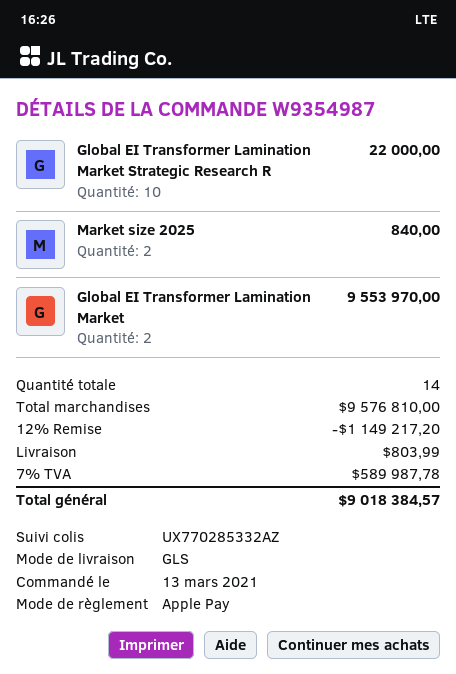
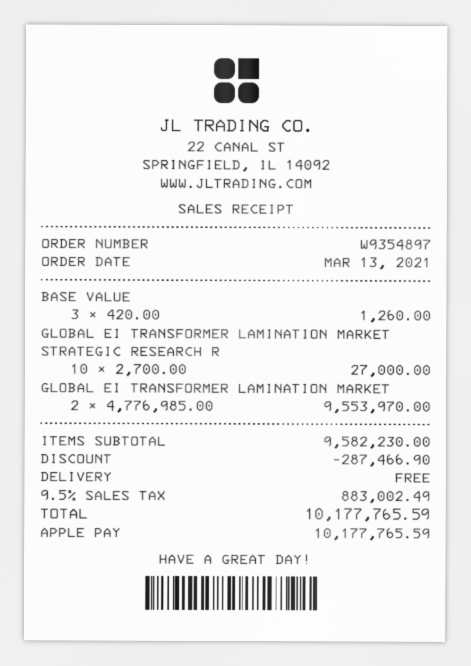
order number: W9354987 -> W9354897
Global EI Transformer Lamination Market Strategic Research R: 10 for 22000.00 -> 10 for 27000.00
Market size 2025: 2 for 840.00 -> none
BASE VALUE: none -> 3 for 1260.00
subtotal: 9576810.00 -> 9582230.00
discount: 1149217.20 -> 287466.90
shipping: 803.99 -> 0.00
tax: 7% = 589987.78 -> 9.5% = 883002.49
total: 9018384.57 -> 10177765.59

